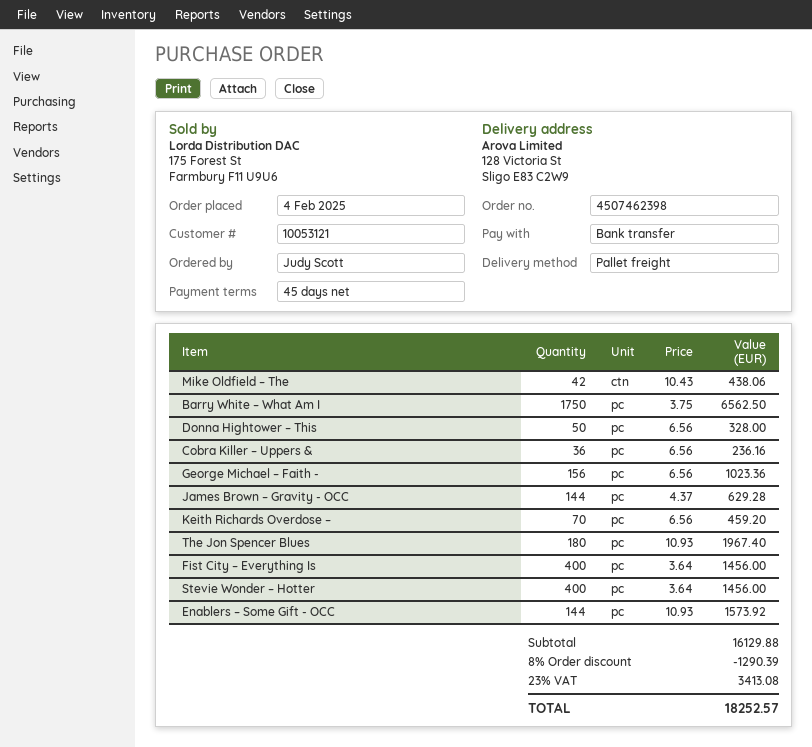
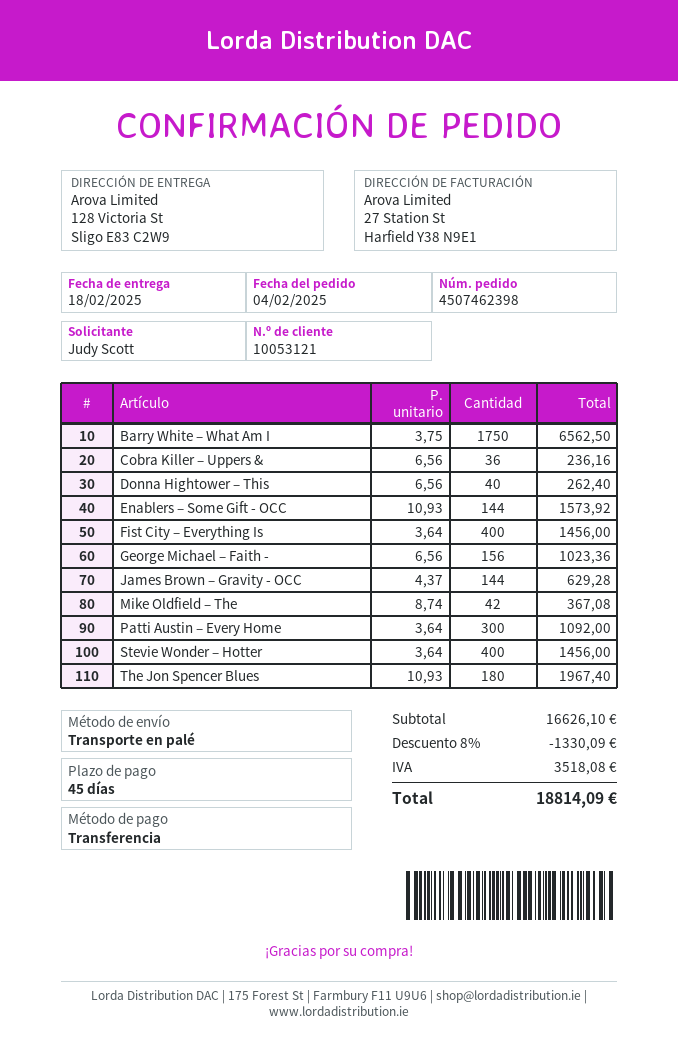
Mike Oldfield – The: 42 x 10.43 = 438.06 -> 42 x 8.74 = 367.08
Donna Hightower – This: 50 x 6.56 = 328.00 -> 40 x 6.56 = 262.40
Keith Richards Overdose –: 70 x 6.56 = 459.20 -> none
Patti Austin – Every Home: none -> 300 x 3.64 = 1092.00
subtotal: 16129.88 -> 16626.10
discount: 8% = 1290.39 -> 8% = 1330.09
tax: 3413.08 -> 3518.08
total: 18252.57 -> 18814.09

